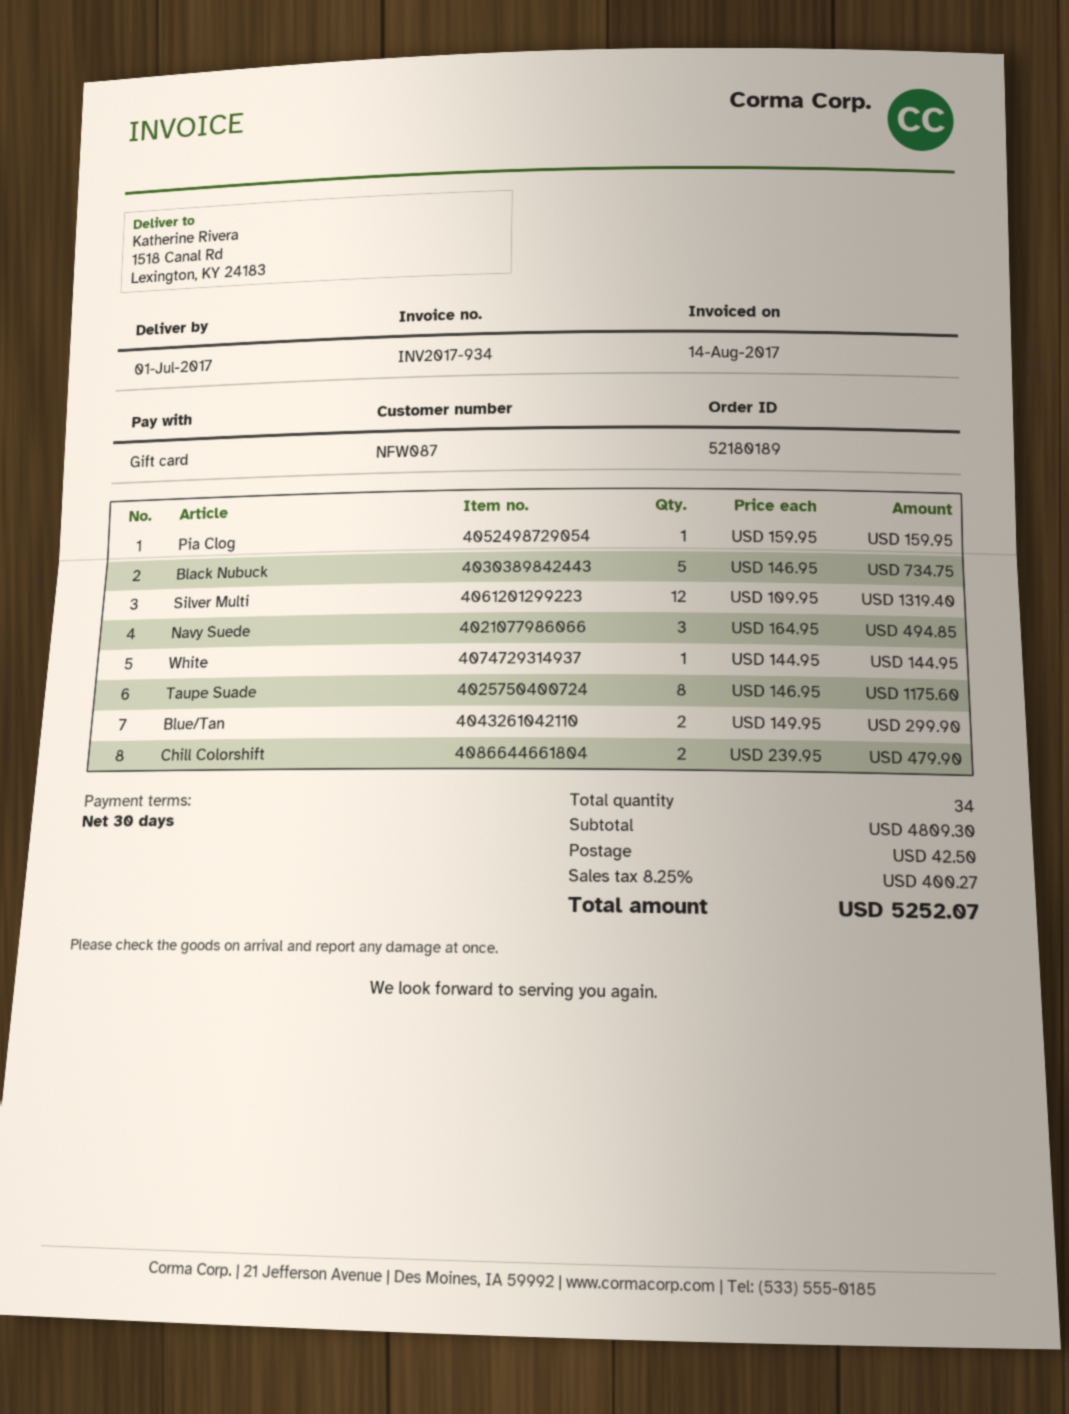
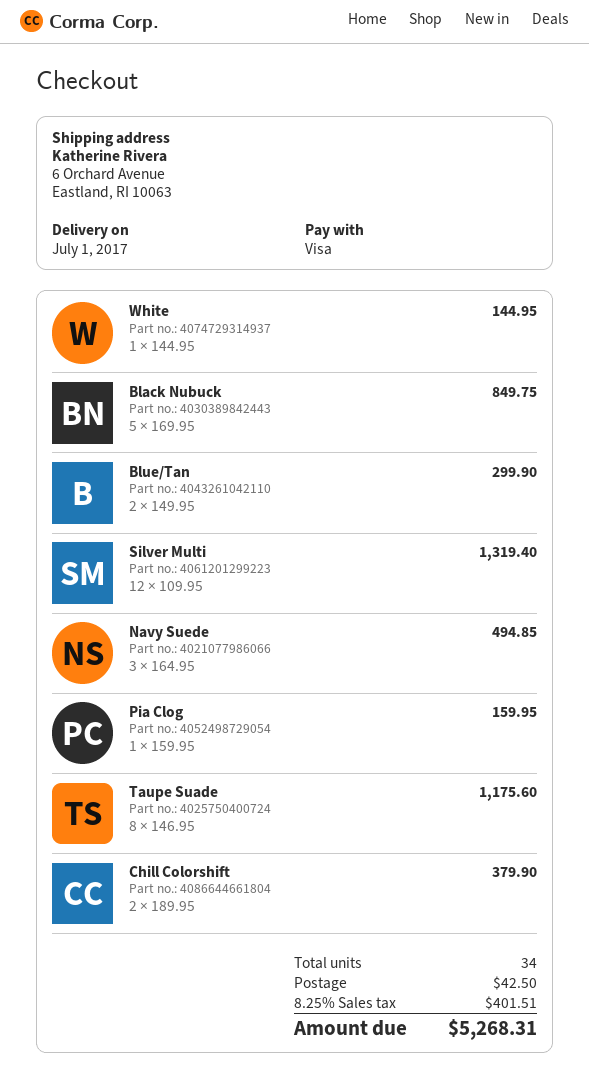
payment method: gift card -> Visa
ship to: 1518 Canal Rd, Lexington, KY 24183 -> 6 Orchard Avenue, Eastland, RI 10063
Black Nubuck: 5 x 146.95 = 734.75 -> 5 x 169.95 = 849.75
Chill Colorshift: 2 x 239.95 = 479.90 -> 2 x 189.95 = 379.90
tax: 8.25% = 400.27 -> 8.25% = 401.51
total: 5252.07 -> 5268.31

